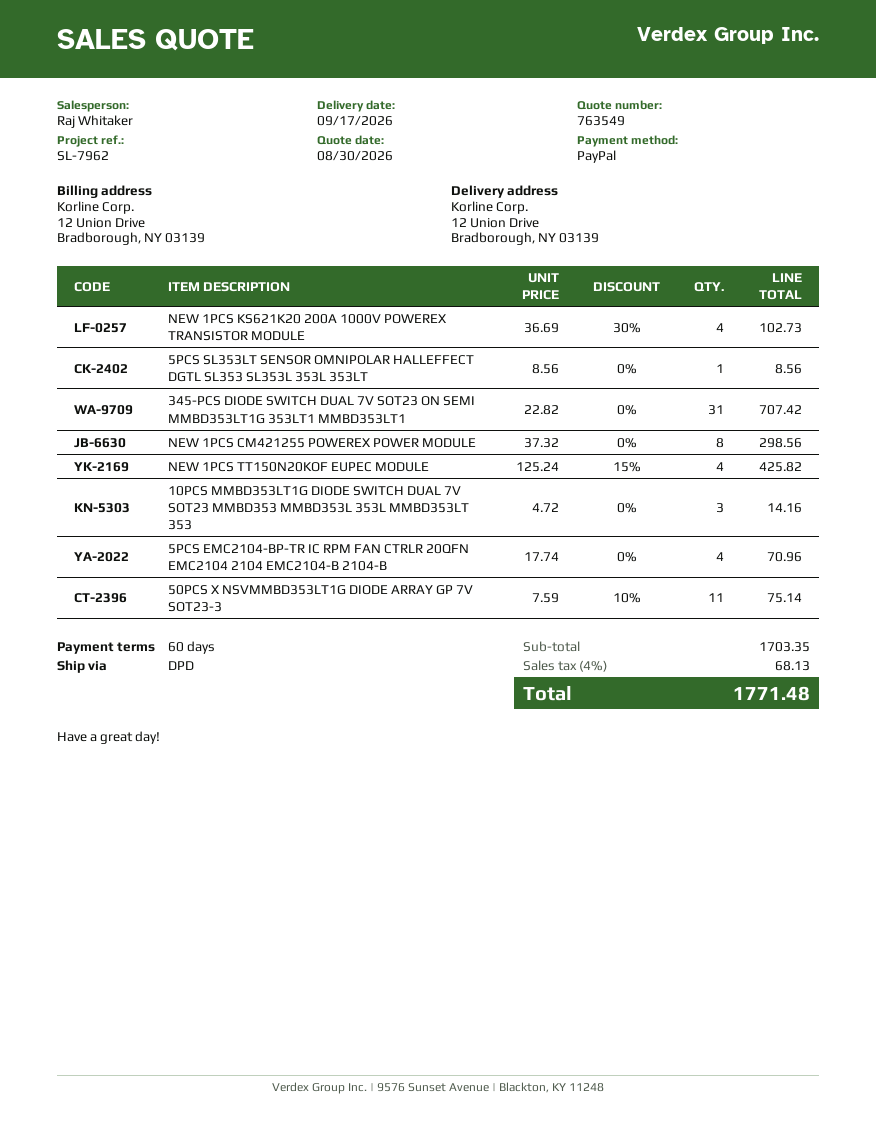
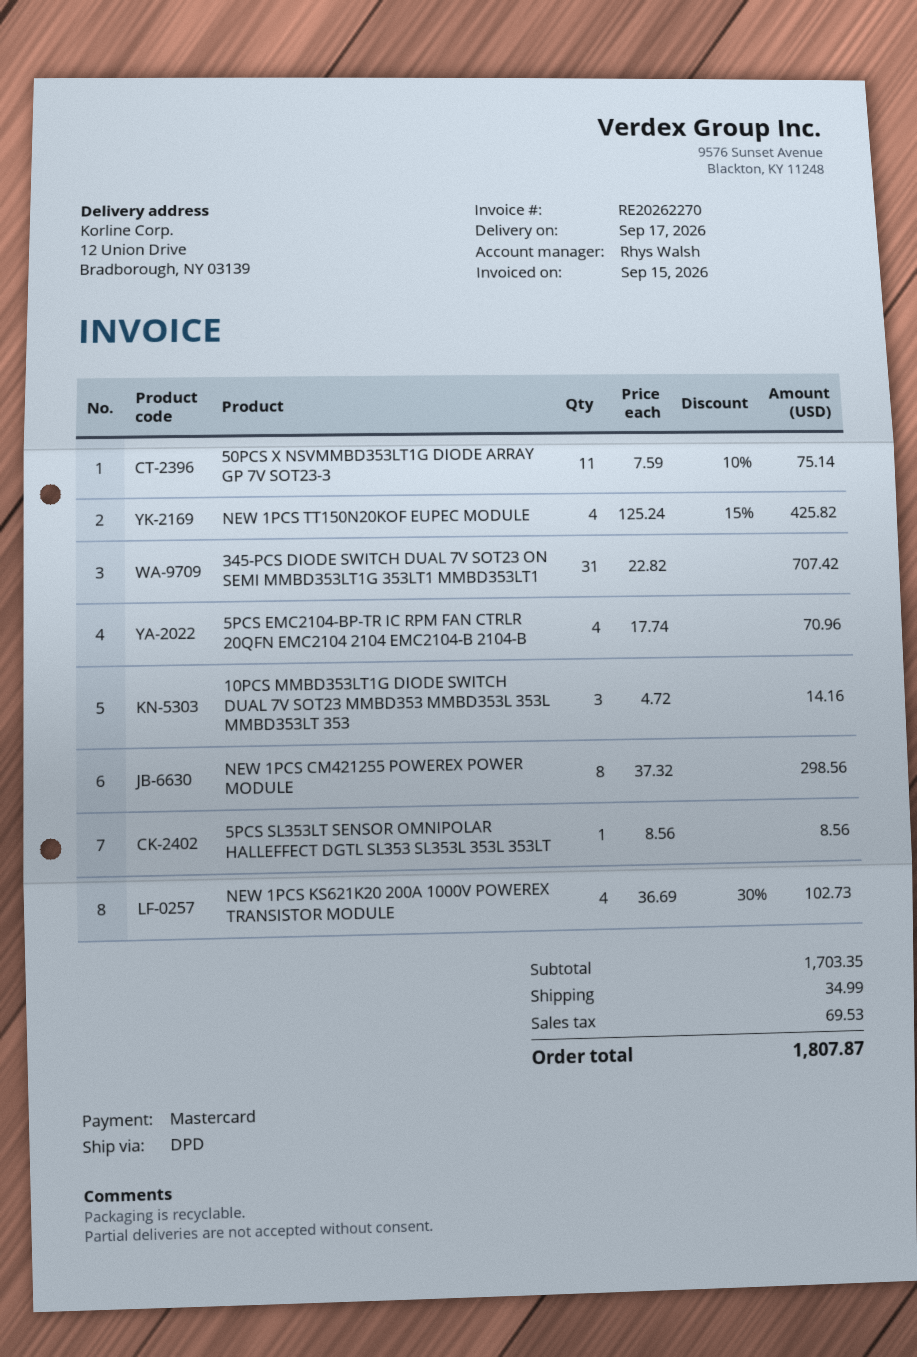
sales rep: Raj Whitaker -> Rhys Walsh
payment method: PayPal -> Mastercard
shipping: none -> 34.99
tax: 68.13 -> 69.53
total: 1771.48 -> 1807.87

